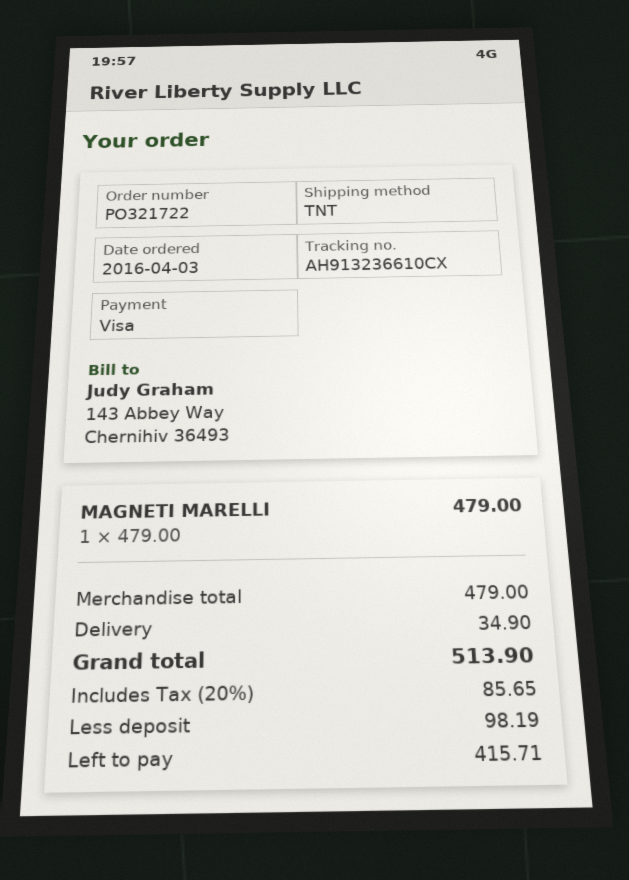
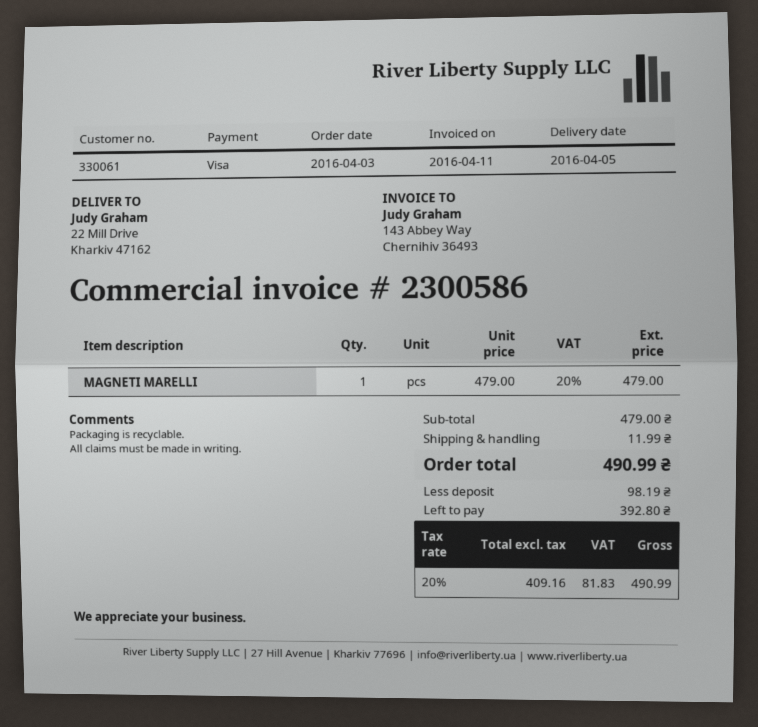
shipping: 34.90 -> 11.99
tax: 20% = 85.65 -> 20% = 81.83
total: 513.90 -> 490.99
balance: 415.71 -> 392.80

